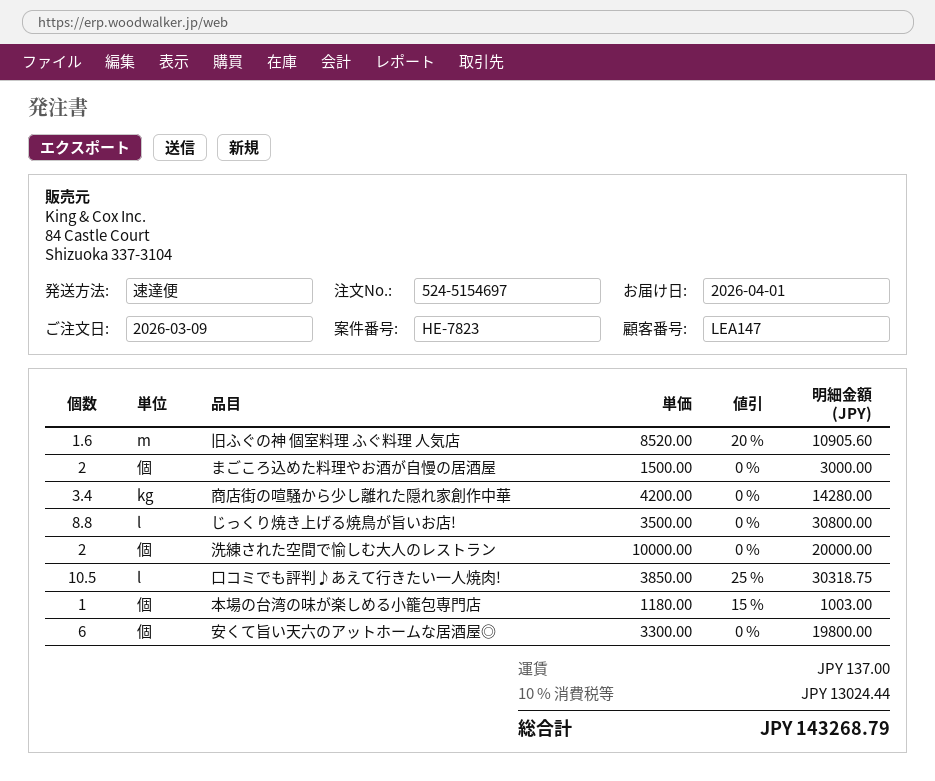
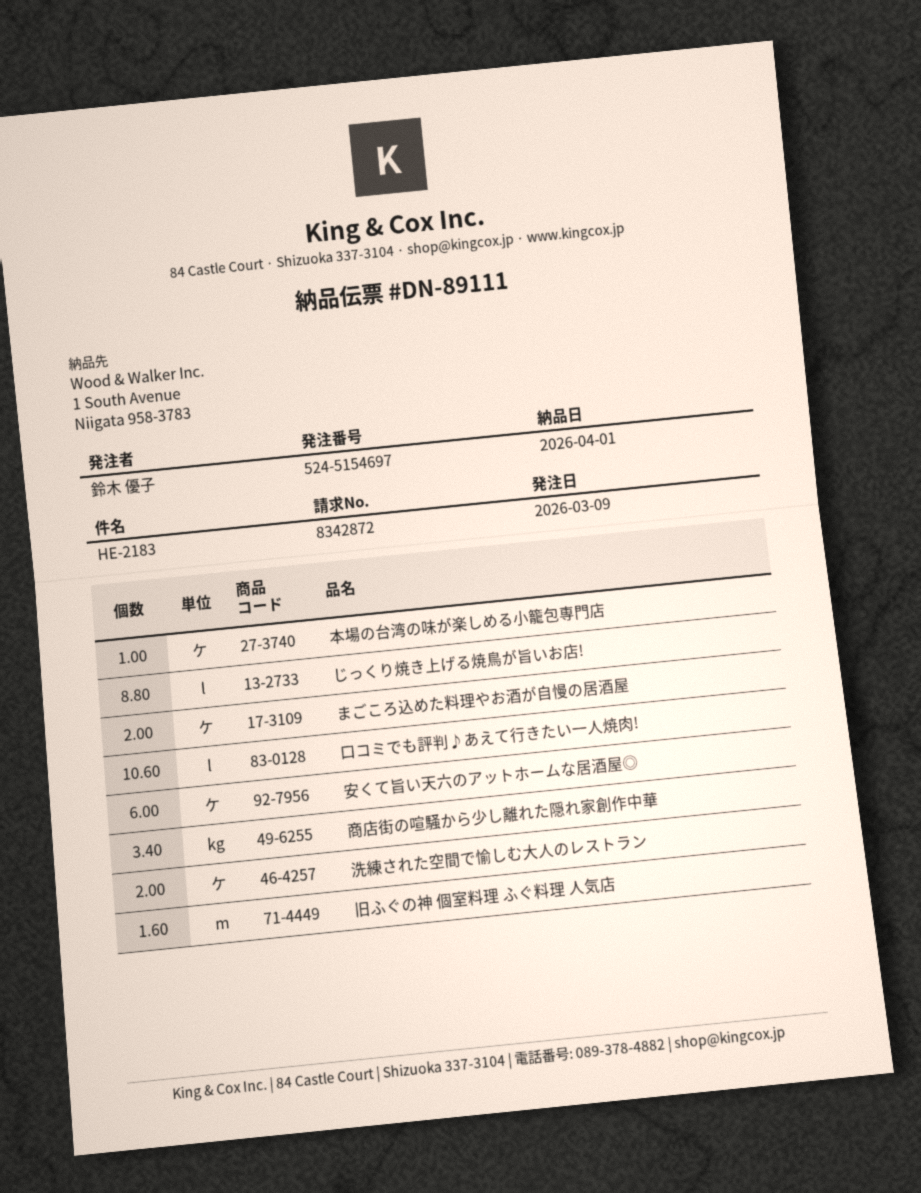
reference: HE-7823 -> HE-2183
口コミでも評判♪あえて行きたい一人焼肉!: 10.5 -> 10.6

